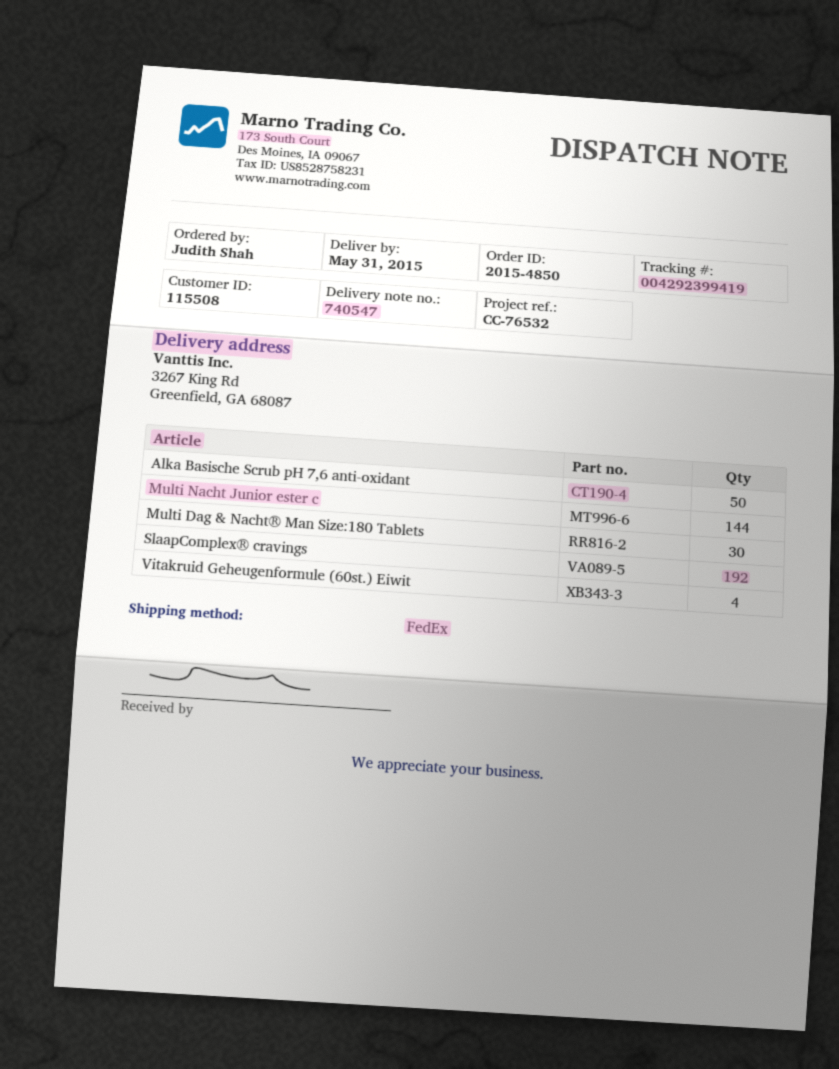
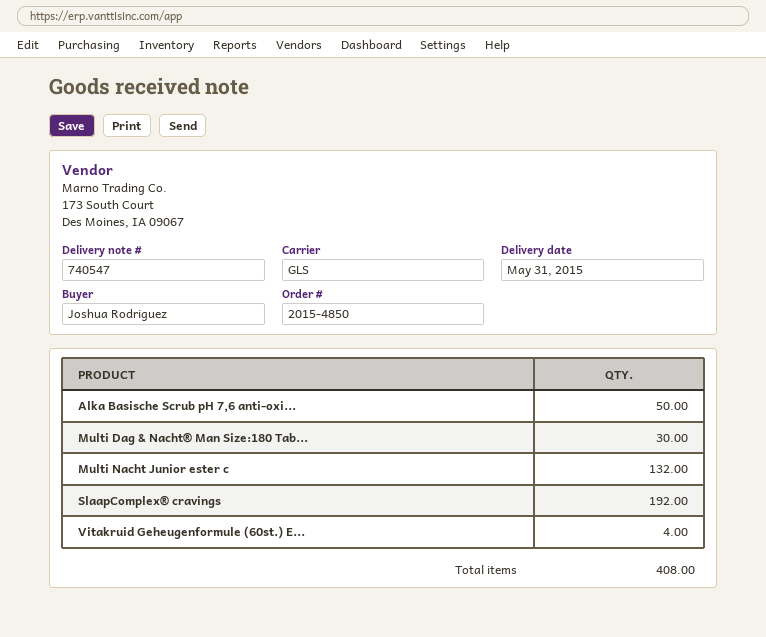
ordered by: Judith Shah -> Joshua Rodriguez
shipping method: FedEx -> GLS
Multi Nacht Junior ester c: 144 -> 132

